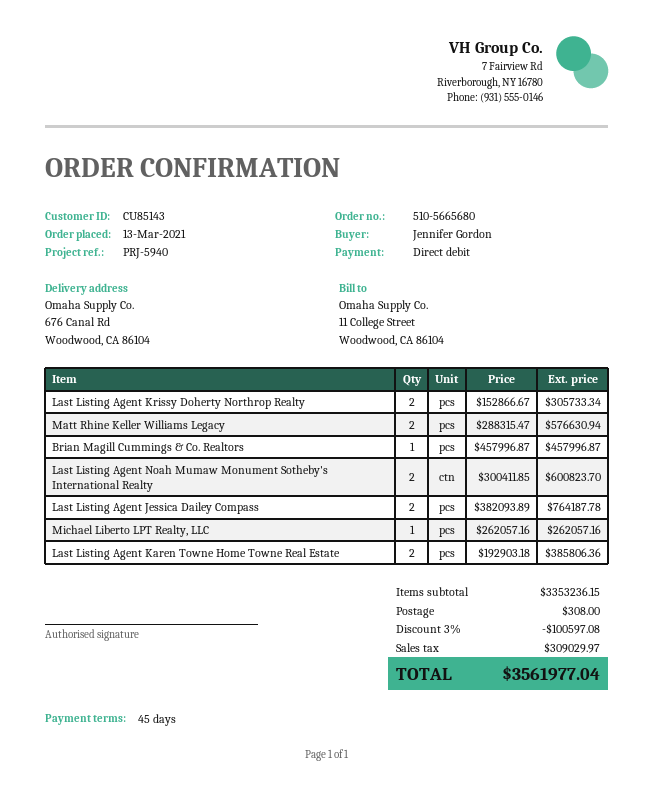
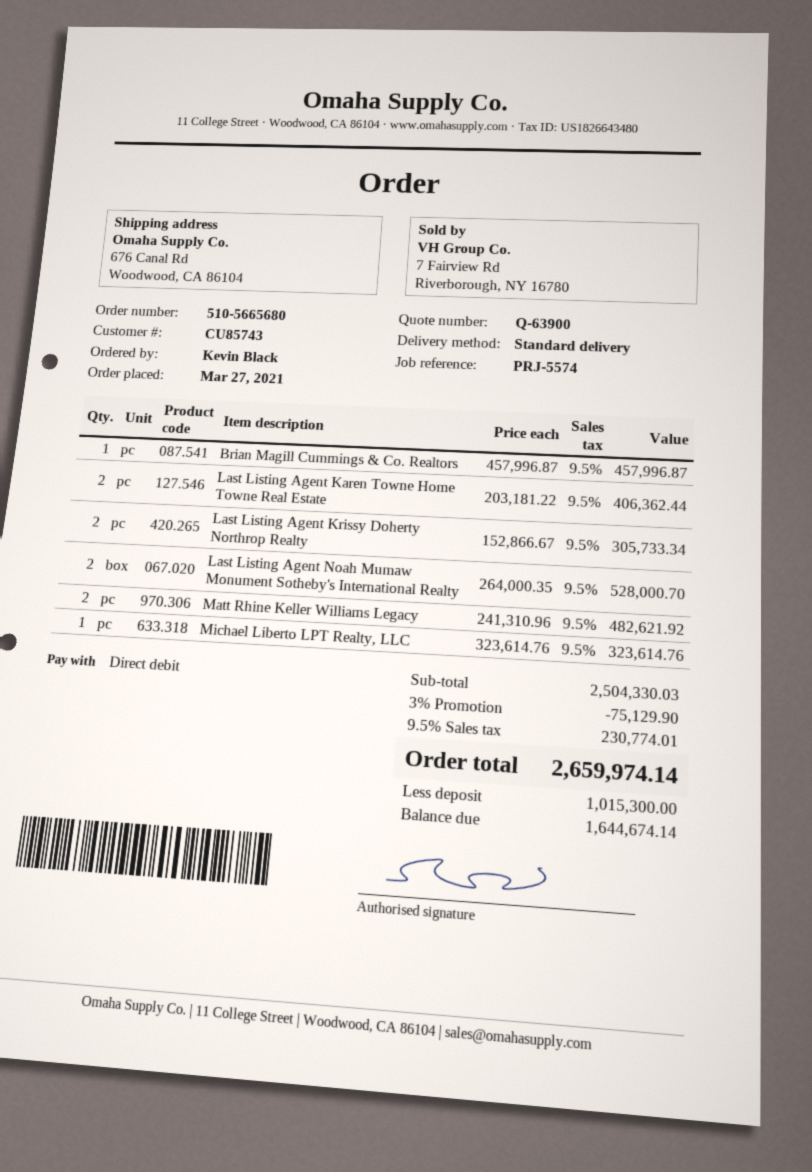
order date: 2021-03-13 -> 2021-03-27
customer number: CU85143 -> CU85743
reference: PRJ-5940 -> PRJ-5574
ordered by: Jennifer Gordon -> Kevin Black
Matt Rhine Keller Williams Legacy: 2 x 288315.47 = 576630.94 -> 2 x 241310.96 = 482621.92
Last Listing Agent Noah Mumaw Monument Sotheby's International Realty: 2 x 300411.85 = 600823.70 -> 2 x 264000.35 = 528000.70
Last Listing Agent Jessica Dailey Compass: 2 x 382093.89 = 764187.78 -> none
Michael Liberto LPT Realty, LLC: 1 x 262057.16 = 262057.16 -> 1 x 323614.76 = 323614.76
Last Listing Agent Karen Towne Home Towne Real Estate: 2 x 192903.18 = 385806.36 -> 2 x 203181.22 = 406362.44
subtotal: 3353236.15 -> 2504330.03
discount: 3% = 100597.08 -> 3% = 75129.90
shipping: 308.00 -> none
tax: 309029.97 -> 230774.01
total: 3561977.04 -> 2659974.14

